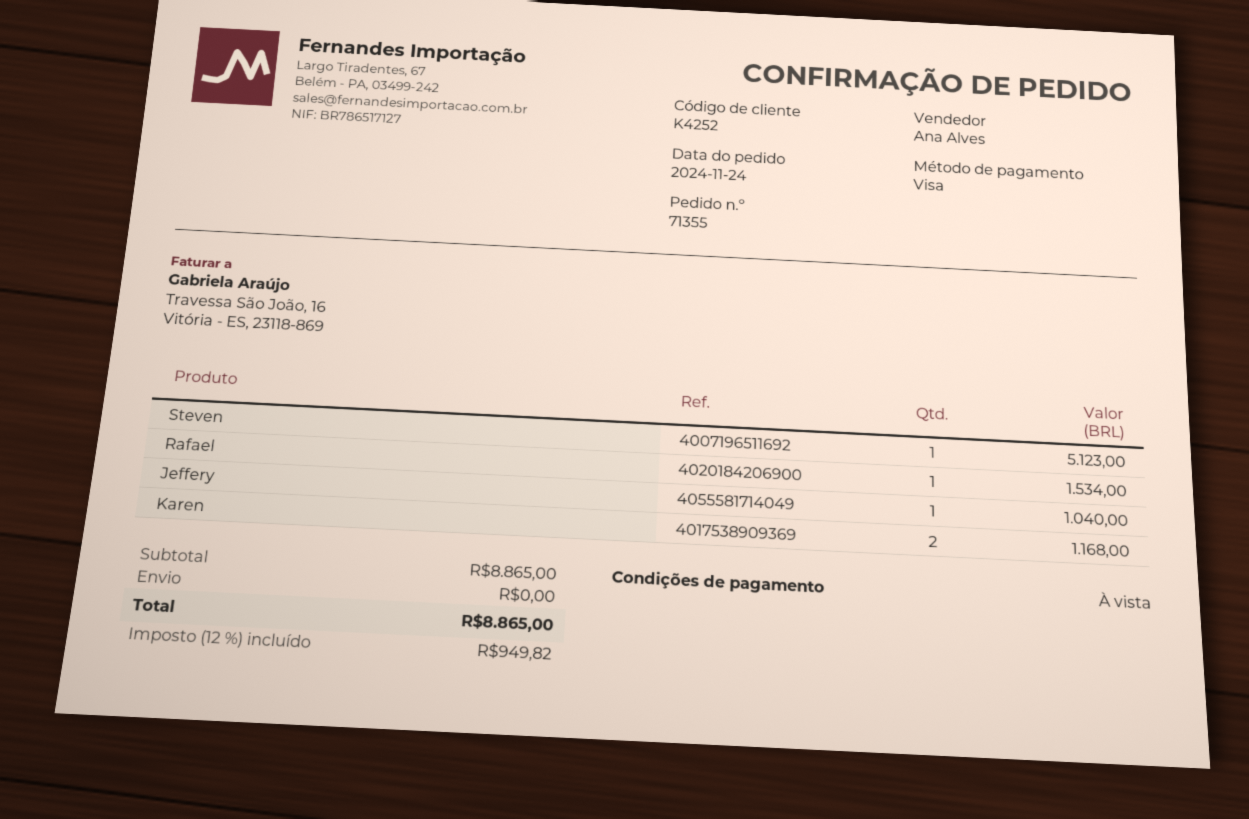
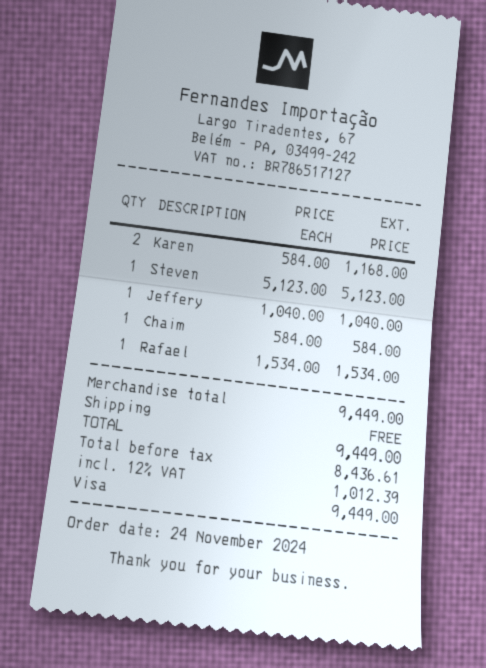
Chaim: none -> 1 for 584.00
subtotal: 8865.00 -> 9449.00
tax: 12% = 949.82 -> 12% = 1012.39
total: 8865.00 -> 9449.00

